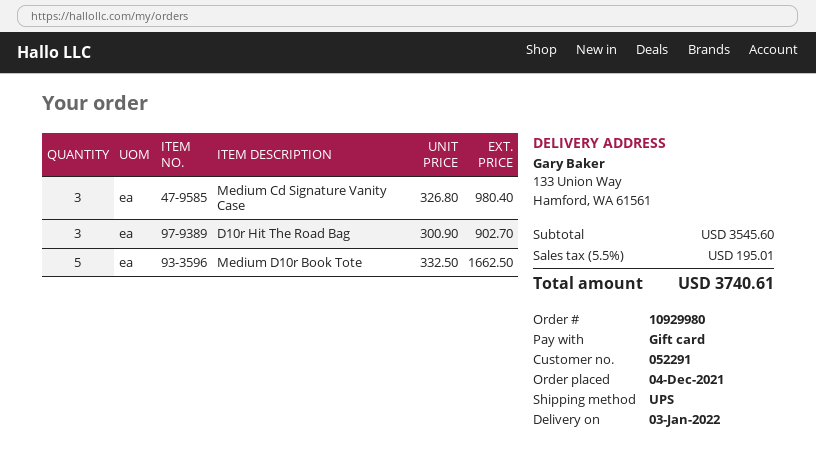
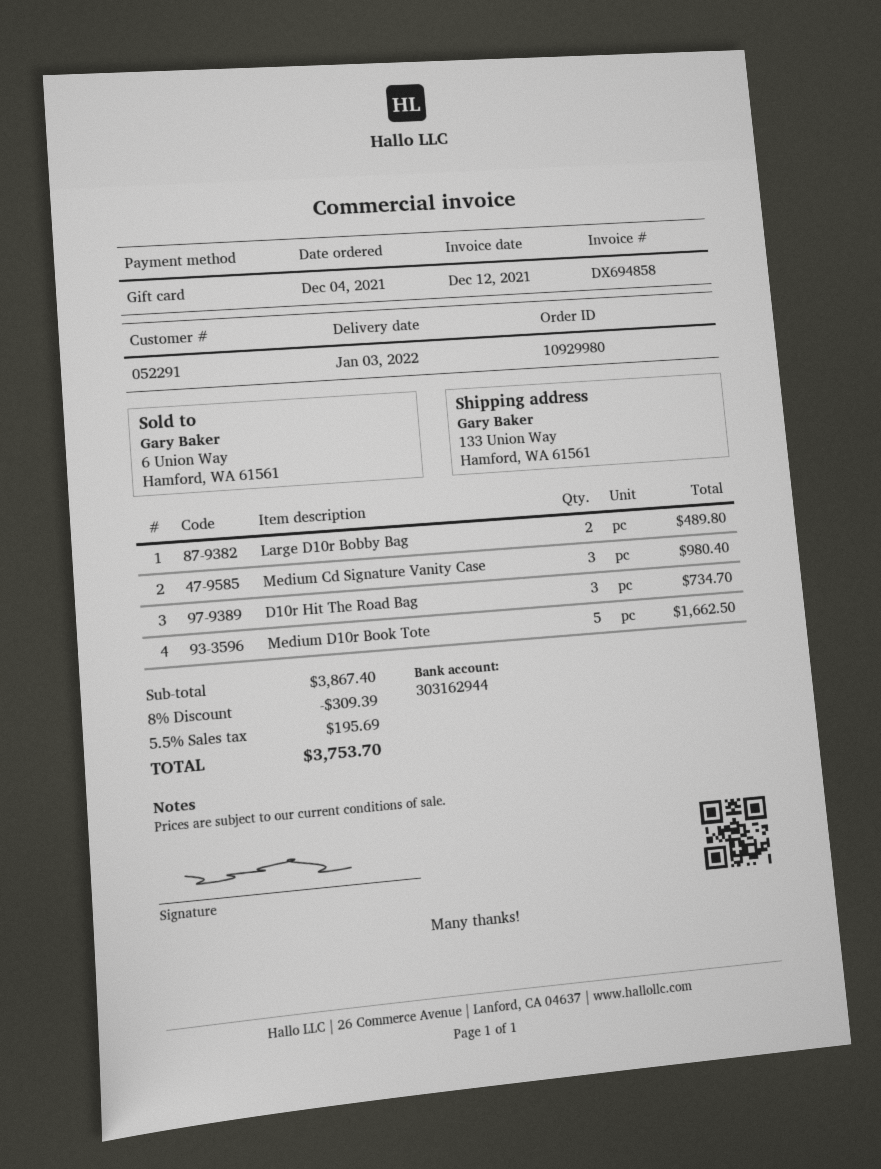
D10r Hit The Road Bag: 3 for 902.70 -> 3 for 734.70
Large D10r Bobby Bag: none -> 2 for 489.80
subtotal: 3545.60 -> 3867.40
discount: none -> 8% = 309.39
tax: 5.5% = 195.01 -> 5.5% = 195.69
total: 3740.61 -> 3753.70

